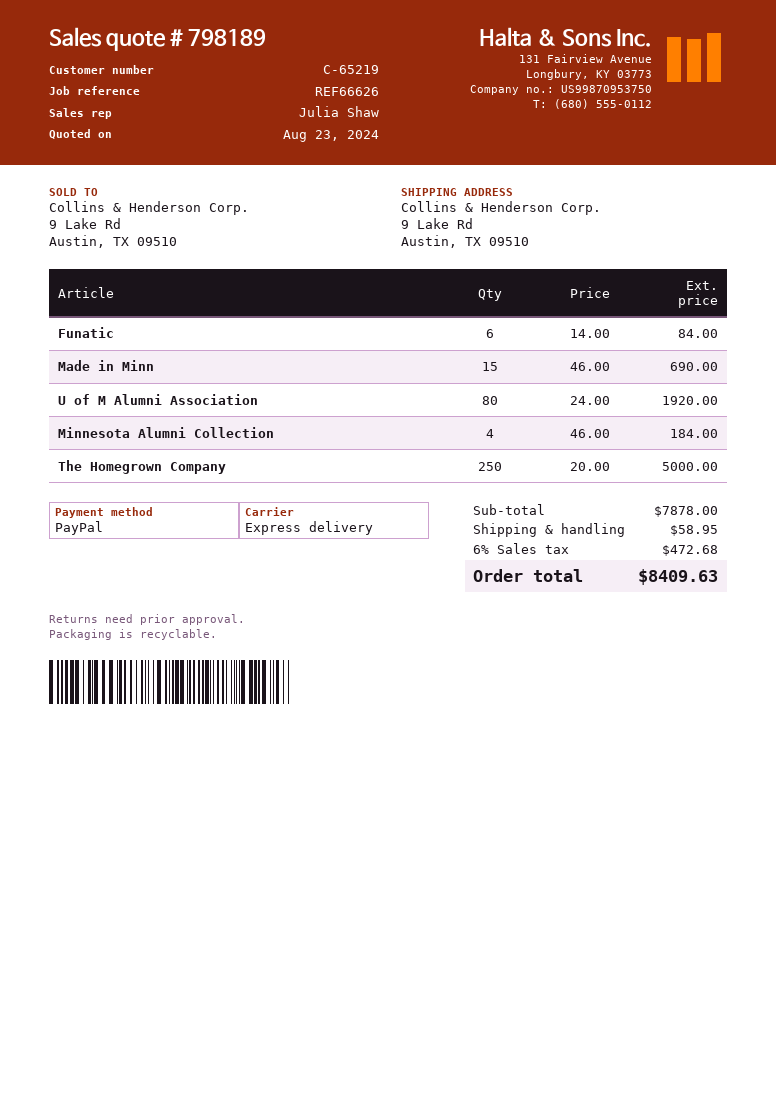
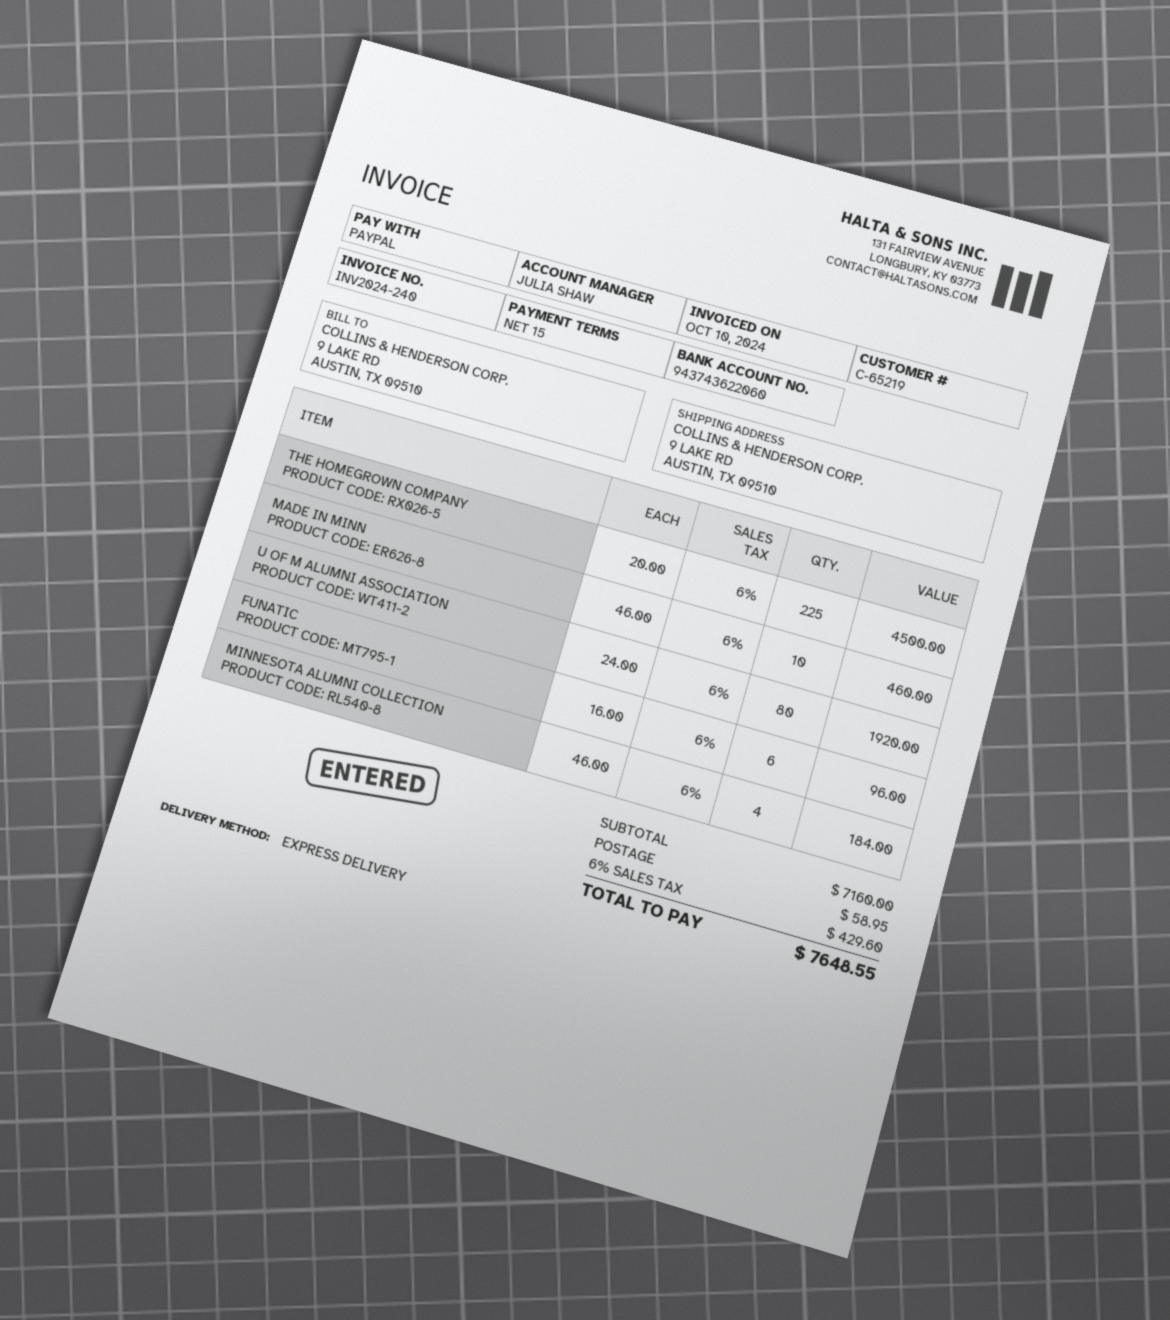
Funatic: 6 x 14.00 = 84.00 -> 6 x 16.00 = 96.00
Made in Minn: 15 x 46.00 = 690.00 -> 10 x 46.00 = 460.00
The Homegrown Company: 250 x 20.00 = 5000.00 -> 225 x 20.00 = 4500.00
subtotal: 7878.00 -> 7160.00
tax: 6% = 472.68 -> 6% = 429.60
total: 8409.63 -> 7648.55

